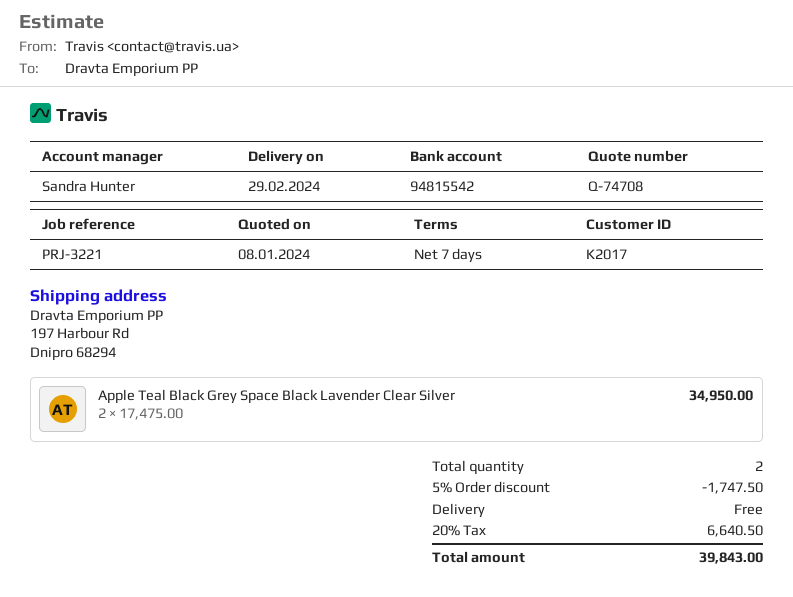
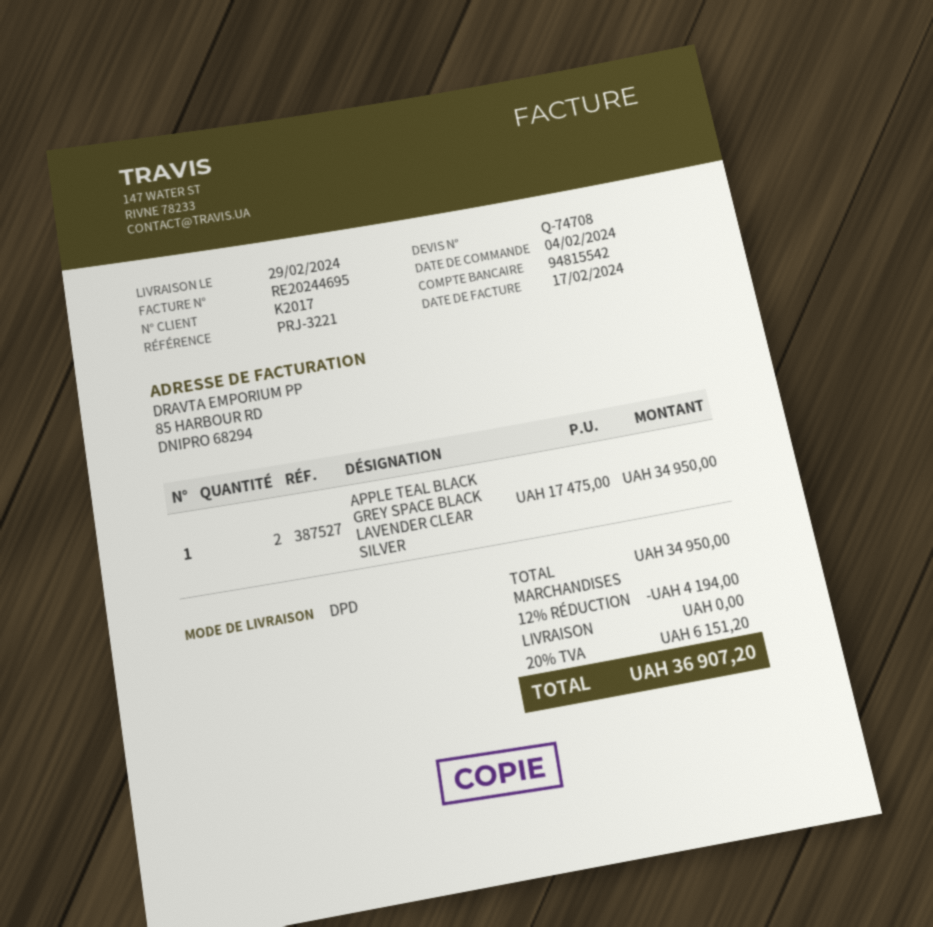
discount: 5% = 1747.50 -> 12% = 4194.00
tax: 20% = 6640.50 -> 20% = 6151.20
total: 39843.00 -> 36907.20

